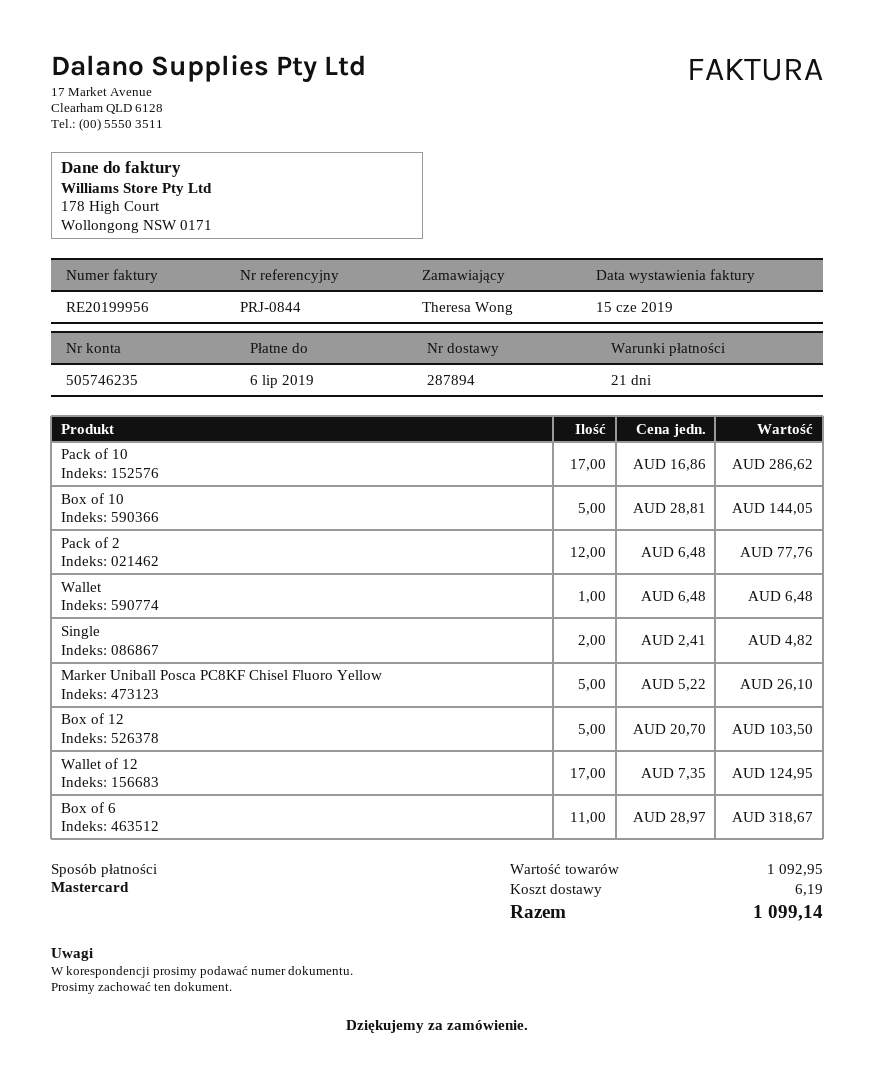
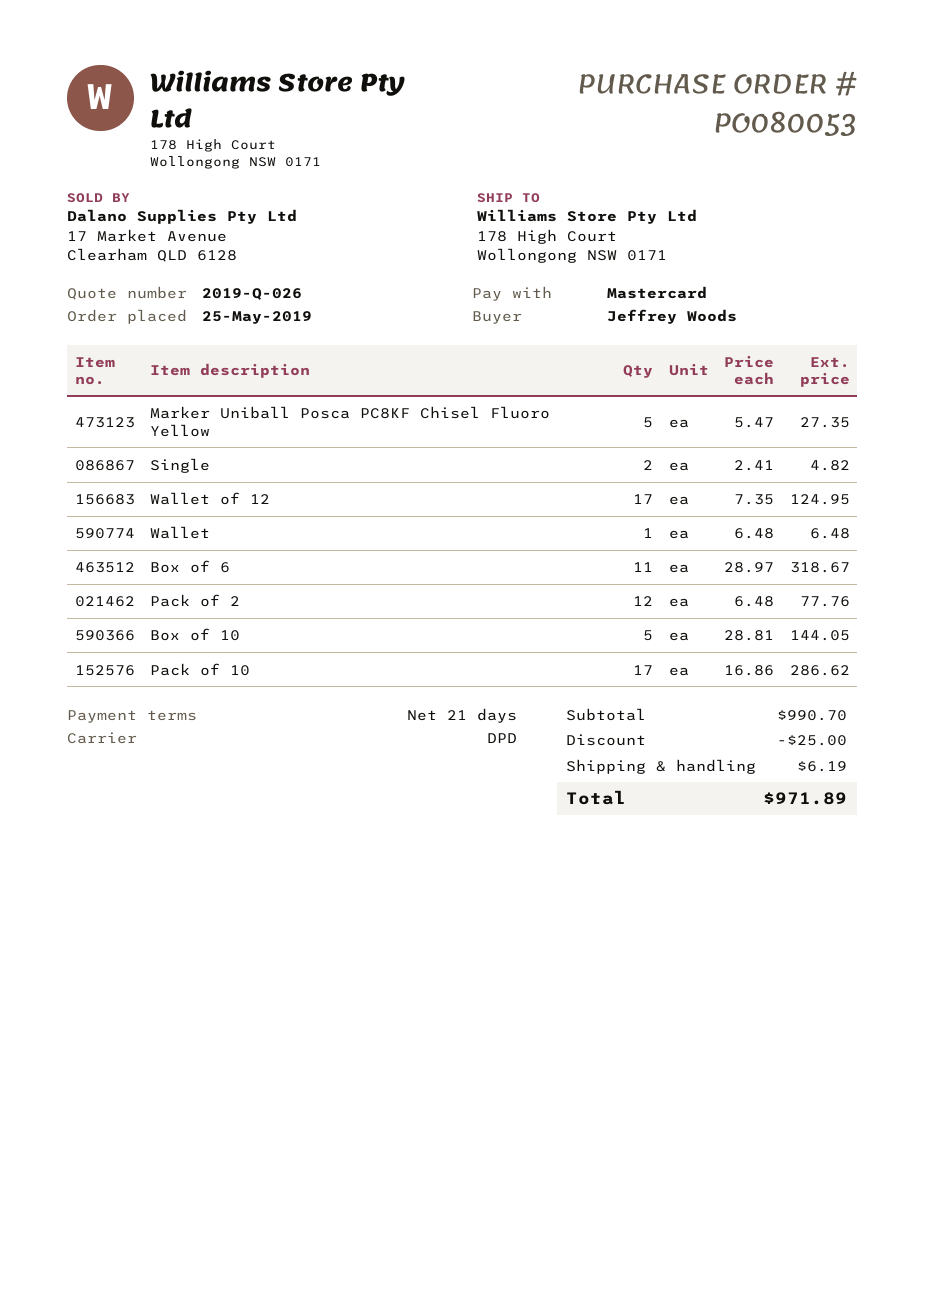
ordered by: Theresa Wong -> Jeffrey Woods
Marker Uniball Posca PC8KF Chisel Fluoro Yellow: 5 x 5.22 = 26.10 -> 5 x 5.47 = 27.35
Box of 12: 5 x 20.70 = 103.50 -> none
subtotal: 1092.95 -> 990.70
discount: none -> 25.00
total: 1099.14 -> 971.89

